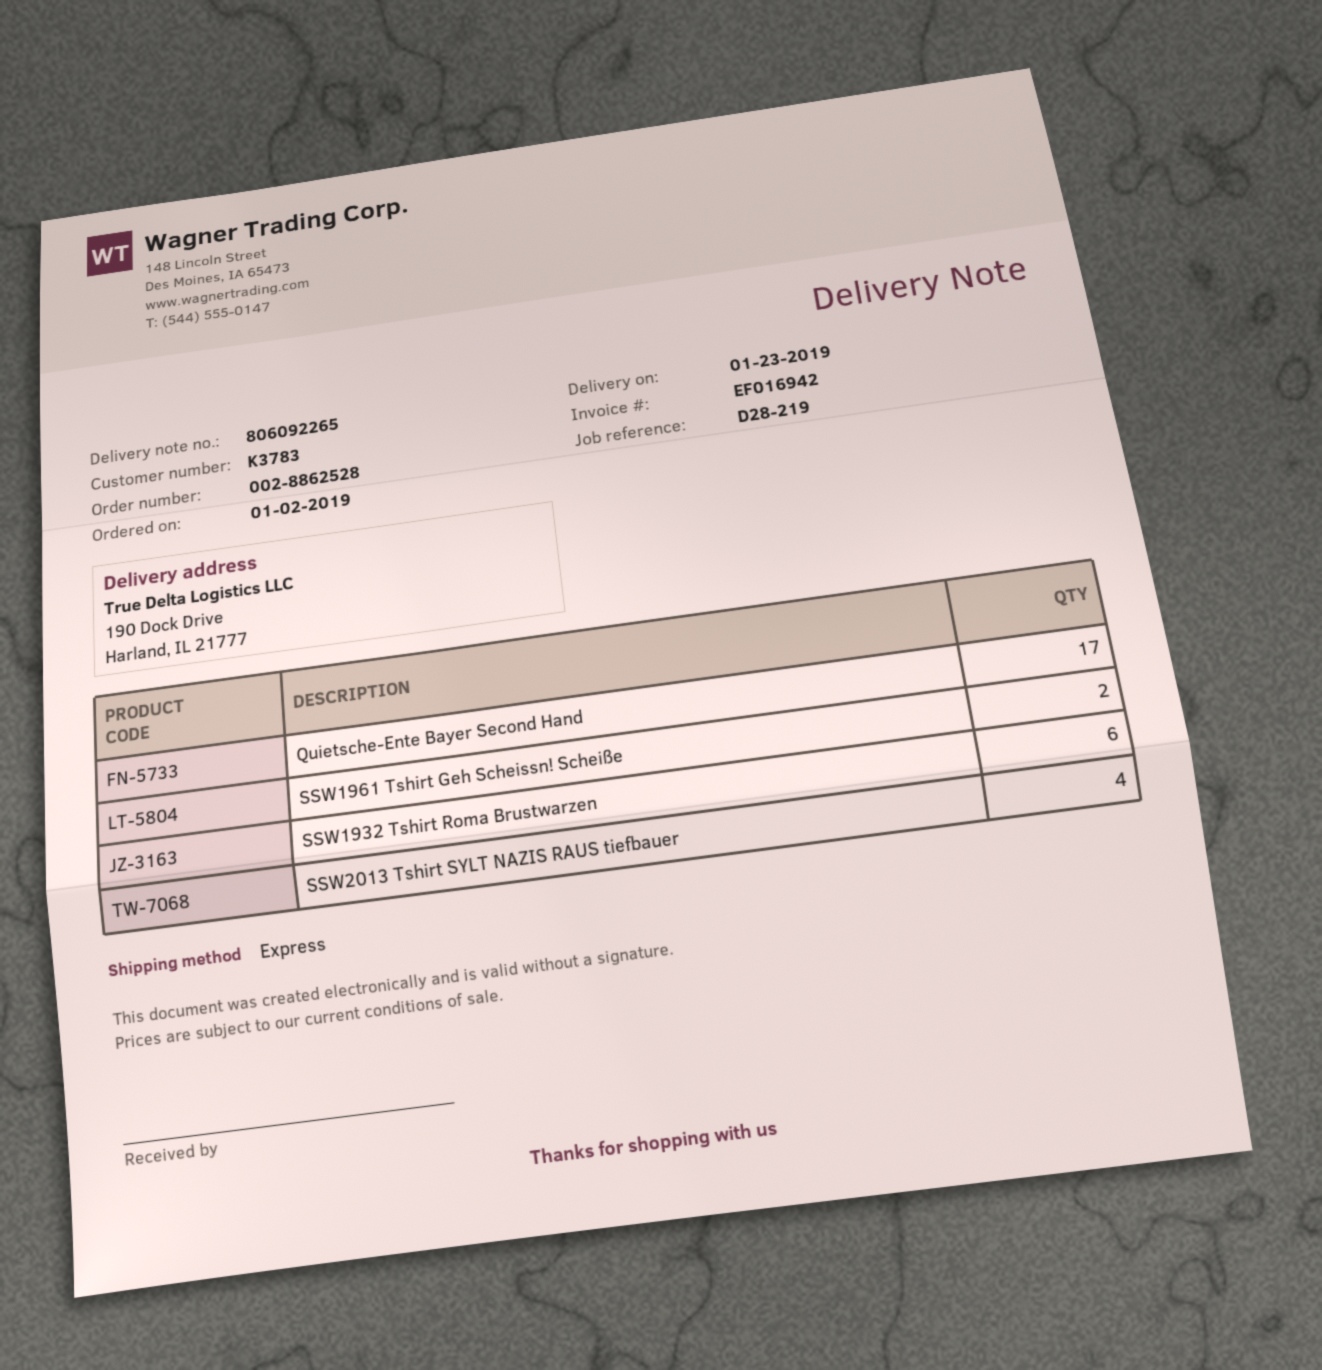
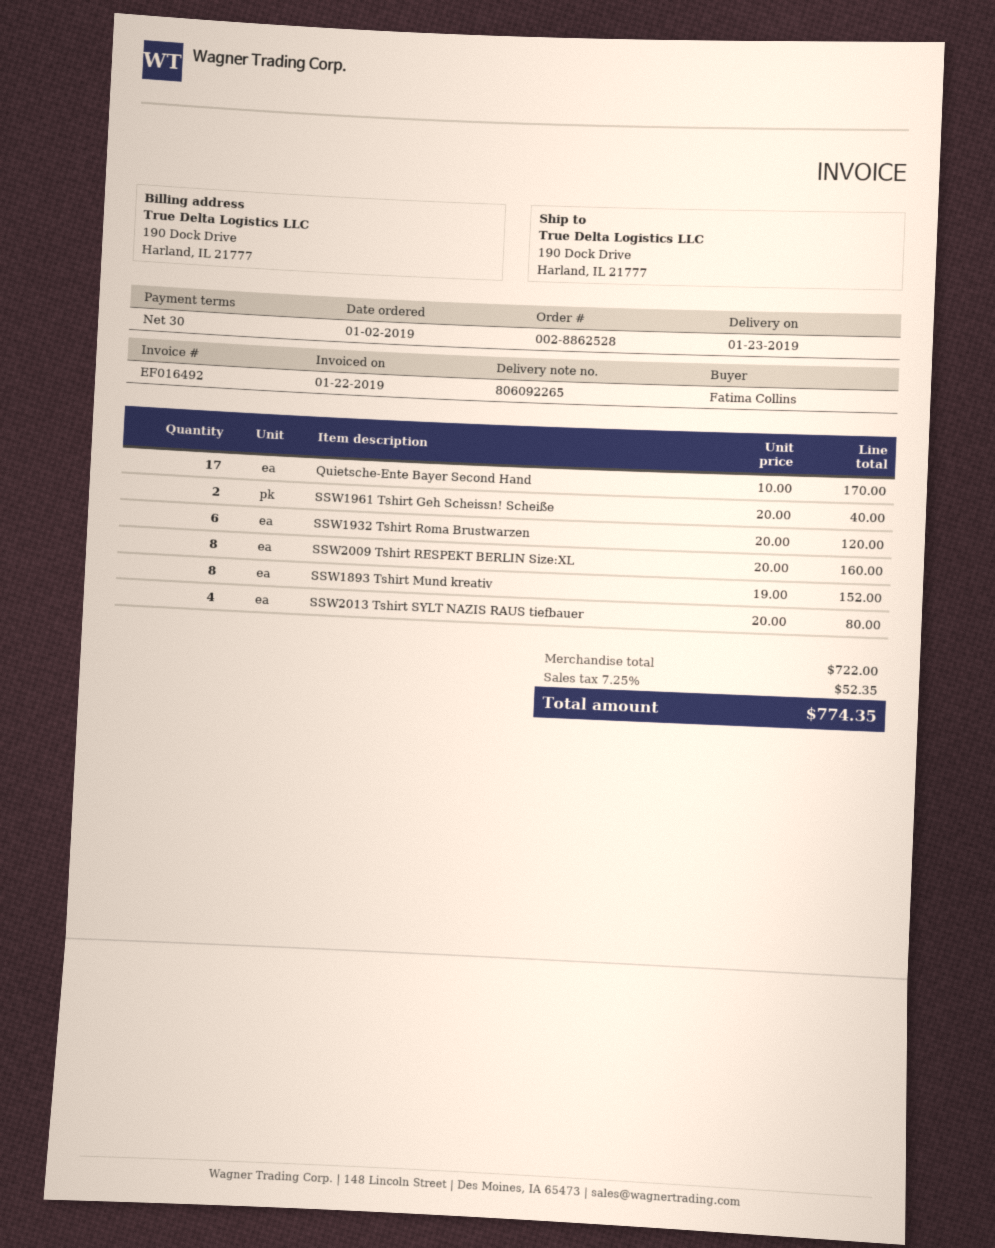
invoice number: EF016942 -> EF016492
SSW2009 Tshirt RESPEKT BERLIN Size:XL: none -> 8
SSW1893 Tshirt Mund kreativ: none -> 8

